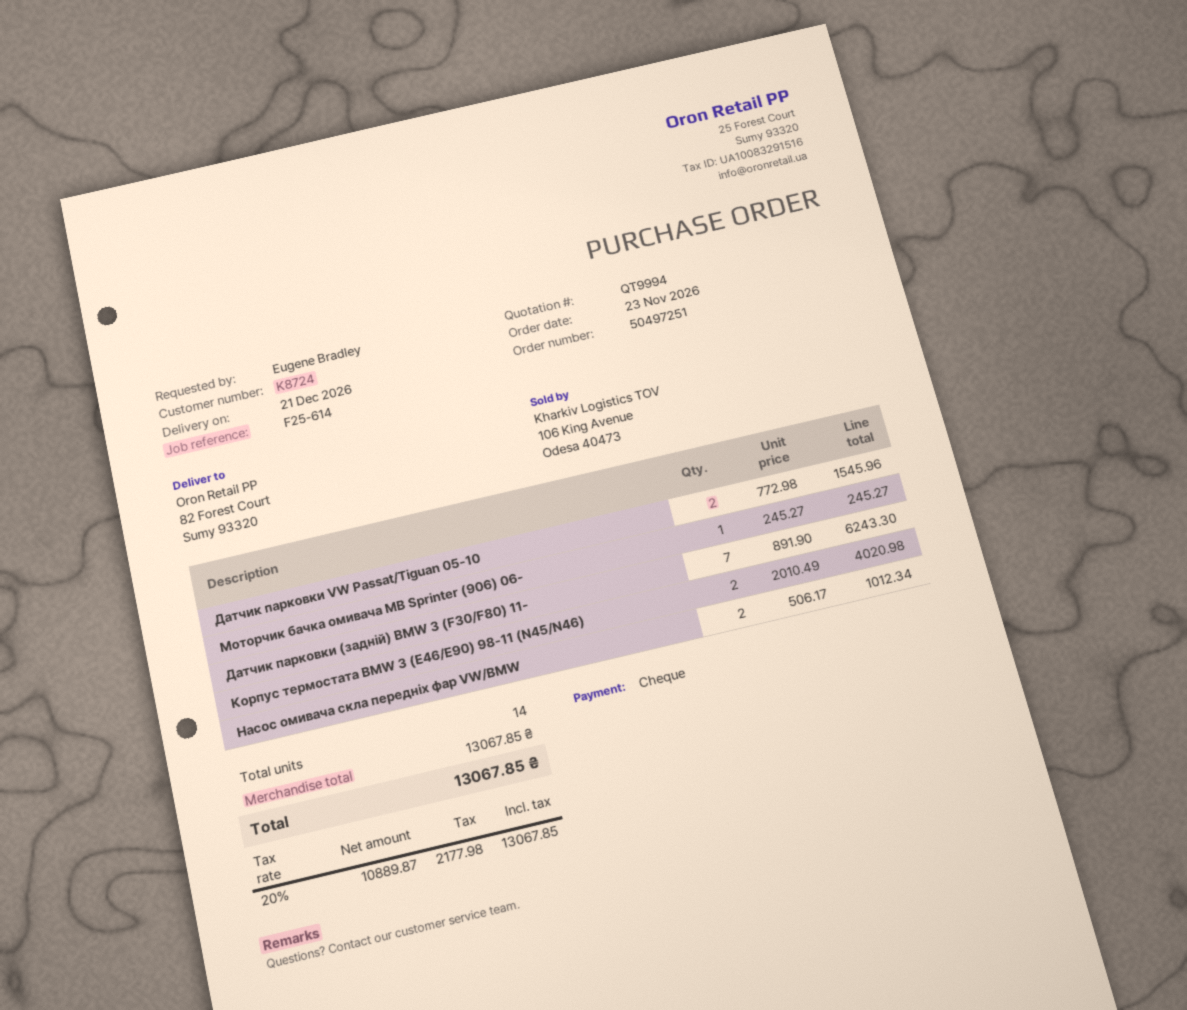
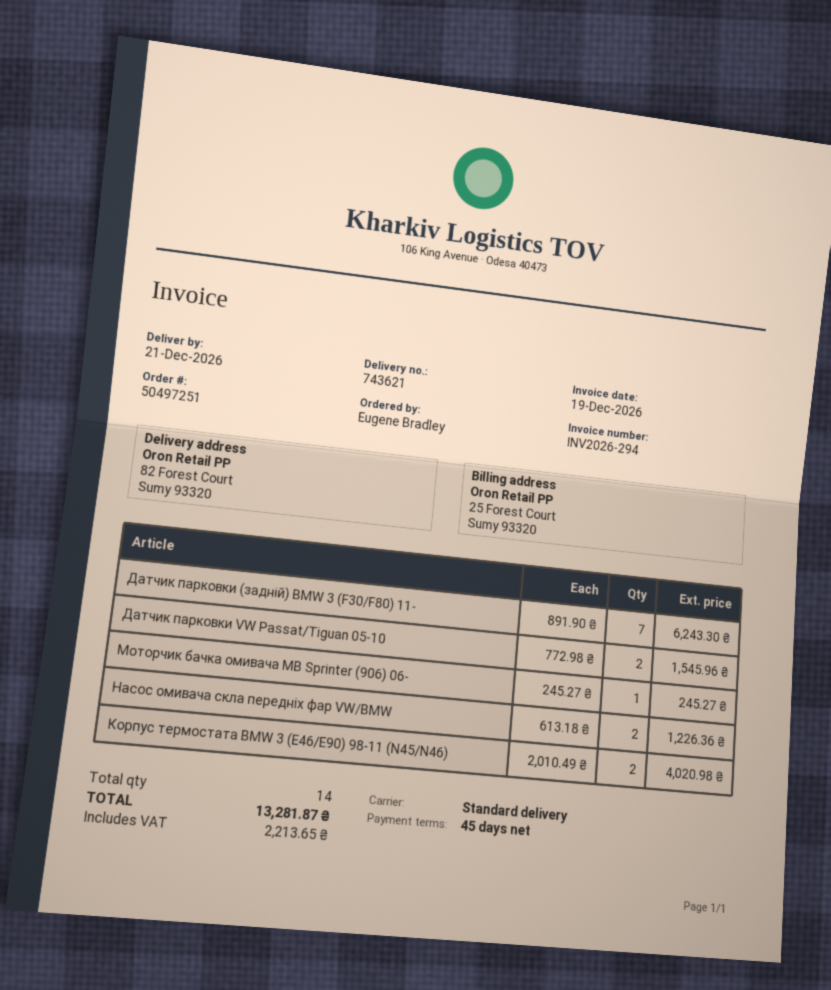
Насос омивача скла передніх фар VW/BMW: 2 x 506.17 = 1012.34 -> 2 x 613.18 = 1226.36
tax: 2177.98 -> 2213.65
total: 13067.85 -> 13281.87

